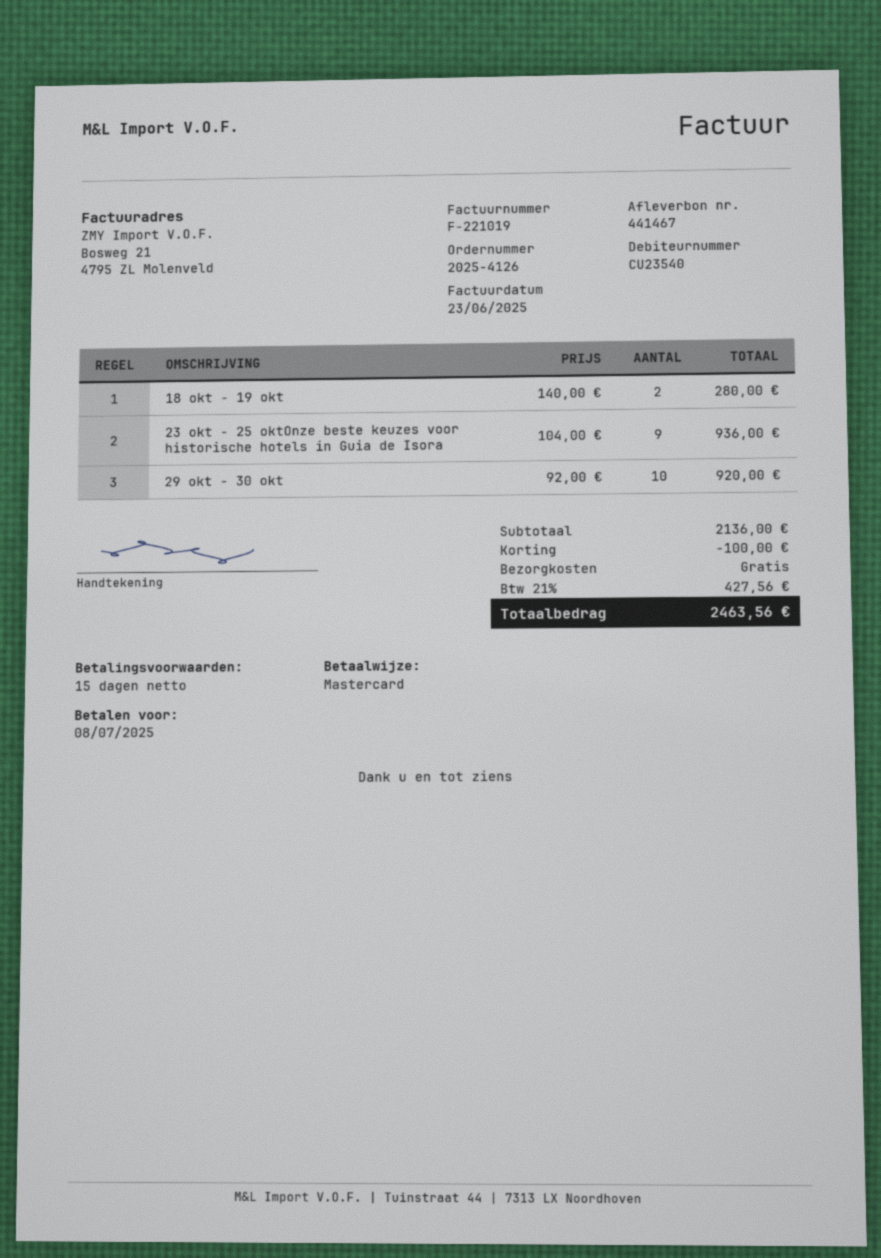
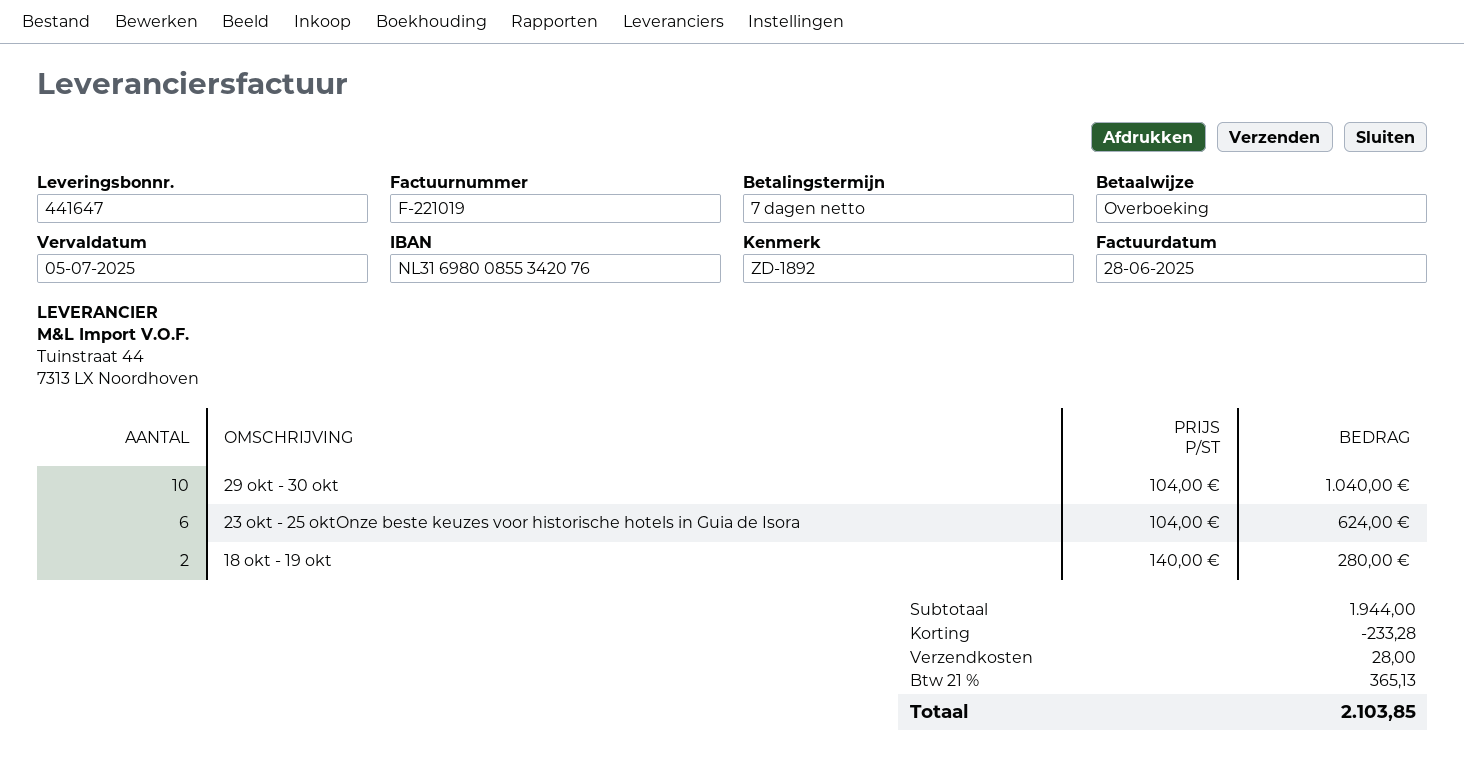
delivery note number: 441467 -> 441647
invoice date: 2025-06-23 -> 2025-06-28
payment terms: 15 days -> 7 days
due date: 2025-07-08 -> 2025-07-05
payment method: Mastercard -> bank transfer
23 okt - 25 oktOnze beste keuzes voor historische hotels in Guia de Isora: 9 x 104.00 = 936.00 -> 6 x 104.00 = 624.00
29 okt - 30 okt: 10 x 92.00 = 920.00 -> 10 x 104.00 = 1040.00
subtotal: 2136.00 -> 1944.00
discount: 100.00 -> 233.28
shipping: 0.00 -> 28.00
tax: 21% = 427.56 -> 21% = 365.13
total: 2463.56 -> 2103.85

